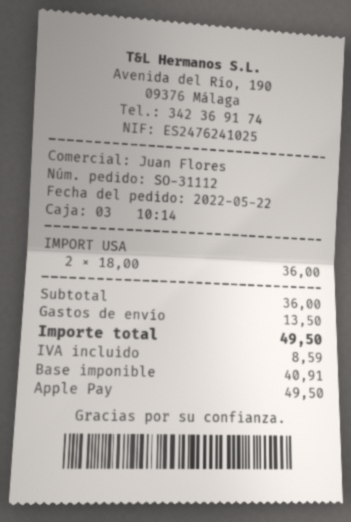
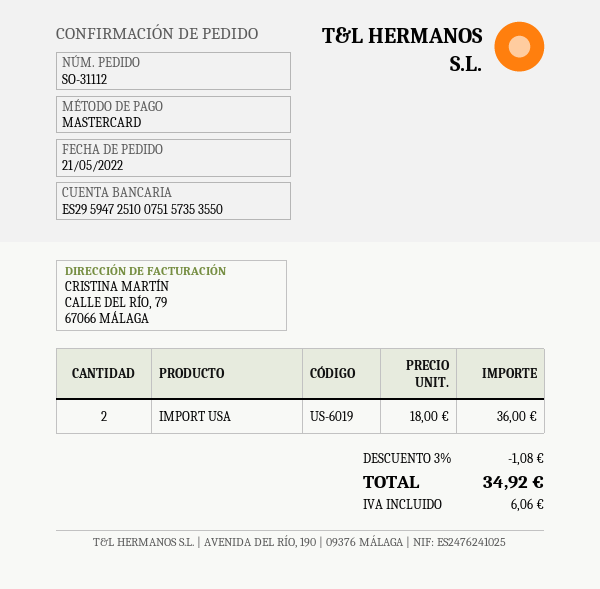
order date: 2022-05-22 -> 2022-05-21
payment method: Apple Pay -> Mastercard
discount: none -> 3% = 1.08
shipping: 13.50 -> none
tax: 8.59 -> 6.06
total: 49.50 -> 34.92

